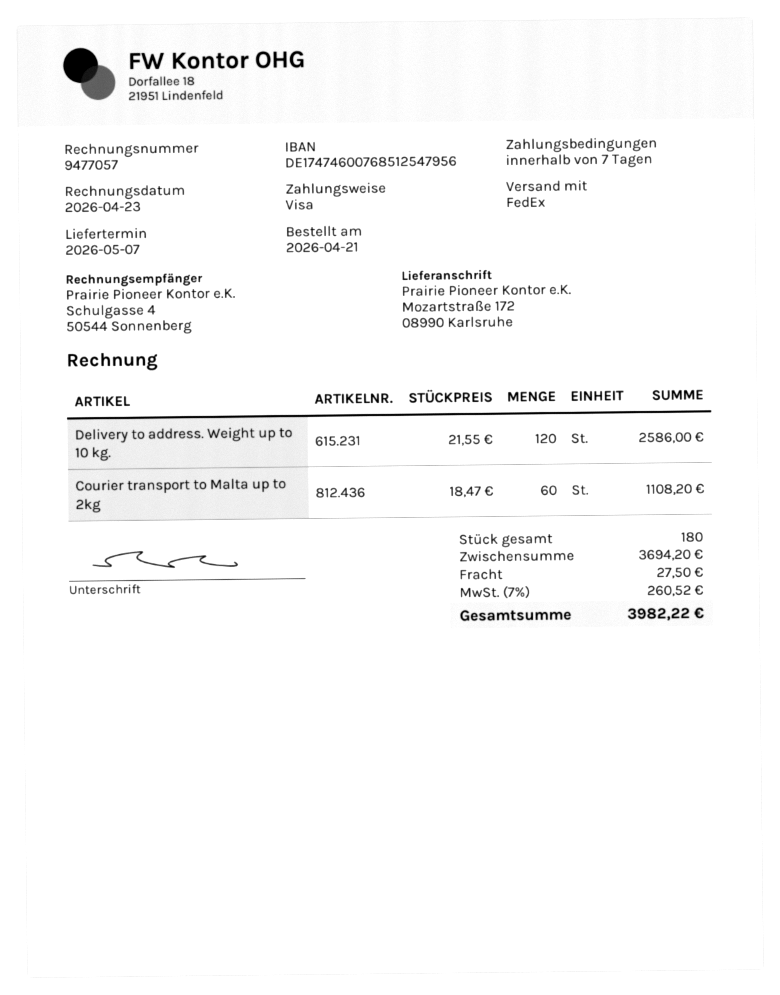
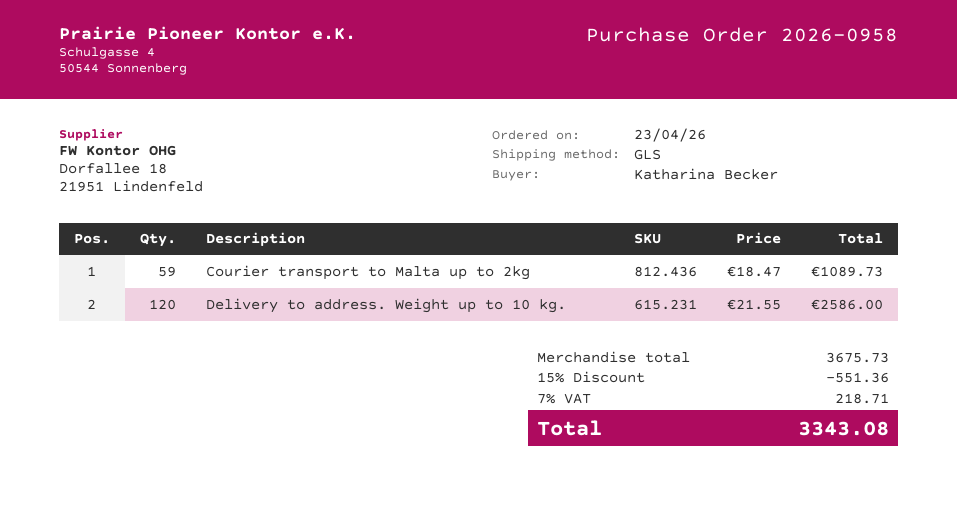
order date: 2026-04-21 -> 2026-04-23
shipping method: FedEx -> GLS
Courier transport to Malta up to 2kg: 60 x 18.47 = 1108.20 -> 59 x 18.47 = 1089.73
subtotal: 3694.20 -> 3675.73
discount: none -> 15% = 551.36
shipping: 27.50 -> none
tax: 7% = 260.52 -> 7% = 218.71
total: 3982.22 -> 3343.08

